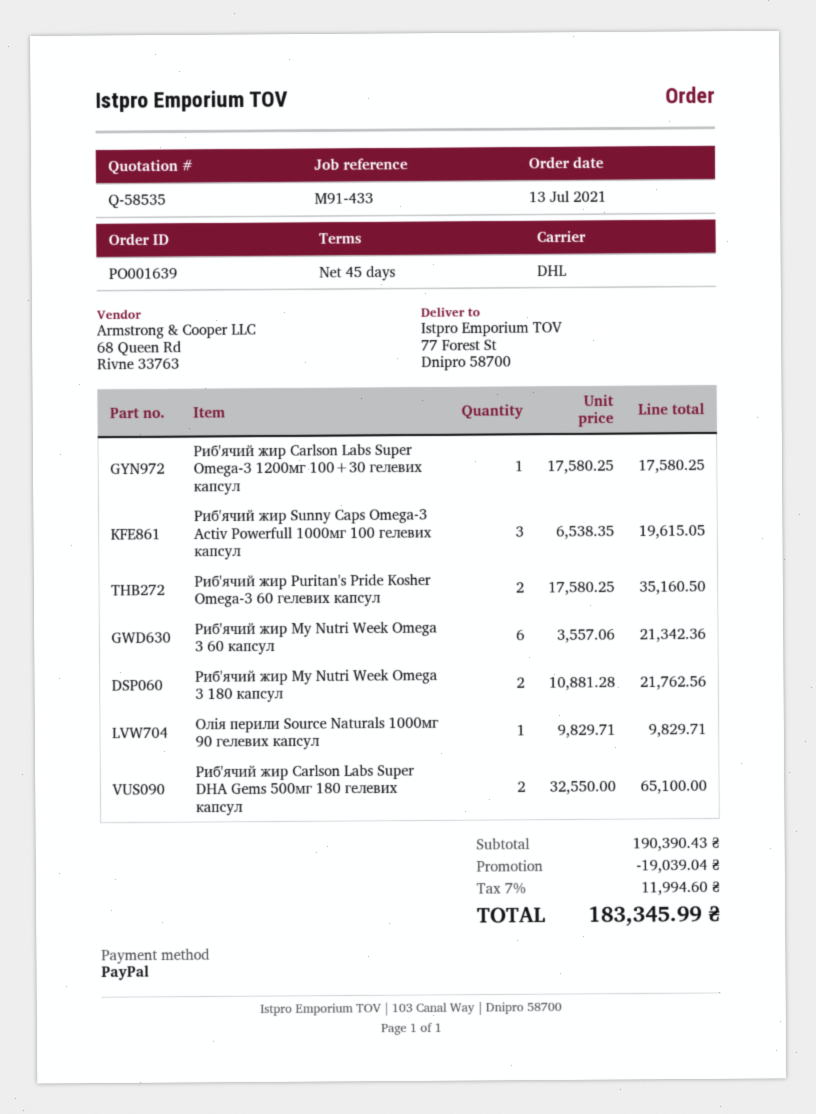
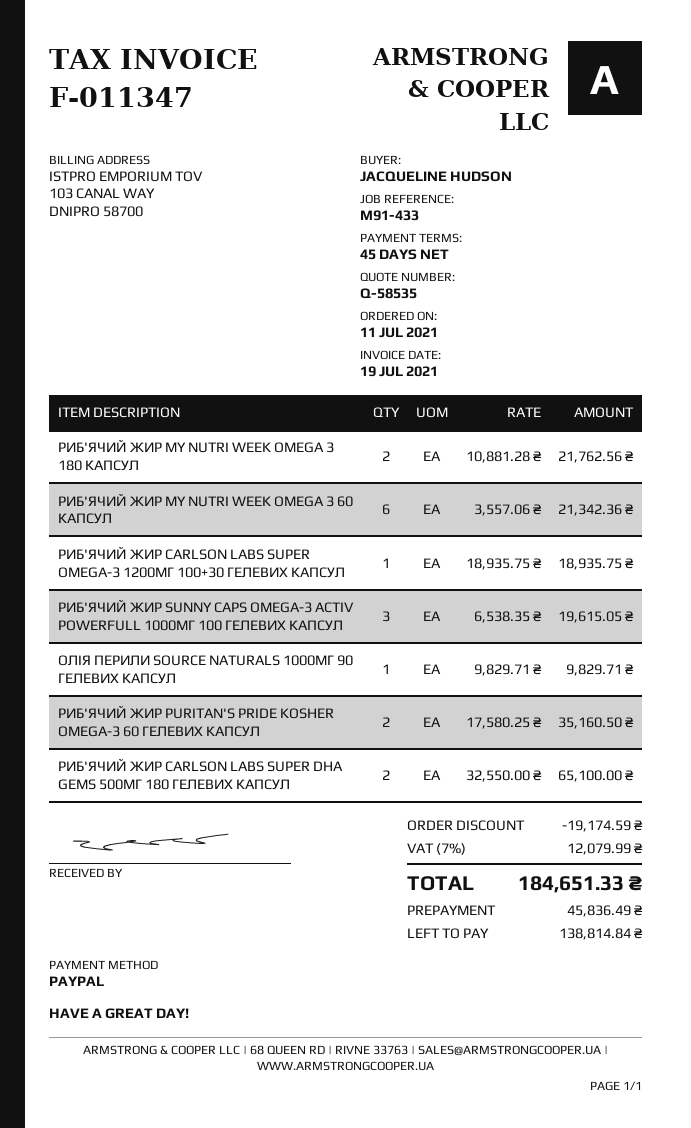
order date: 2021-07-13 -> 2021-07-11
Риб'ячий жир Carlson Labs Super Omega-3 1200мг 100+30 гелевих капсул: 1 x 17580.25 = 17580.25 -> 1 x 18935.75 = 18935.75
discount: 19039.04 -> 19174.59
tax: 7% = 11994.60 -> 7% = 12079.99
total: 183345.99 -> 184651.33

